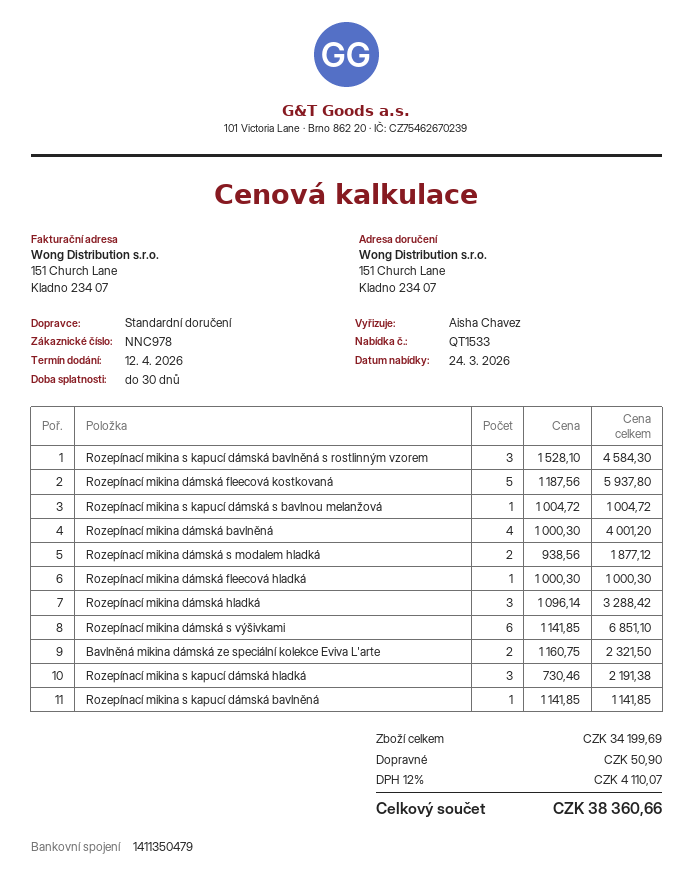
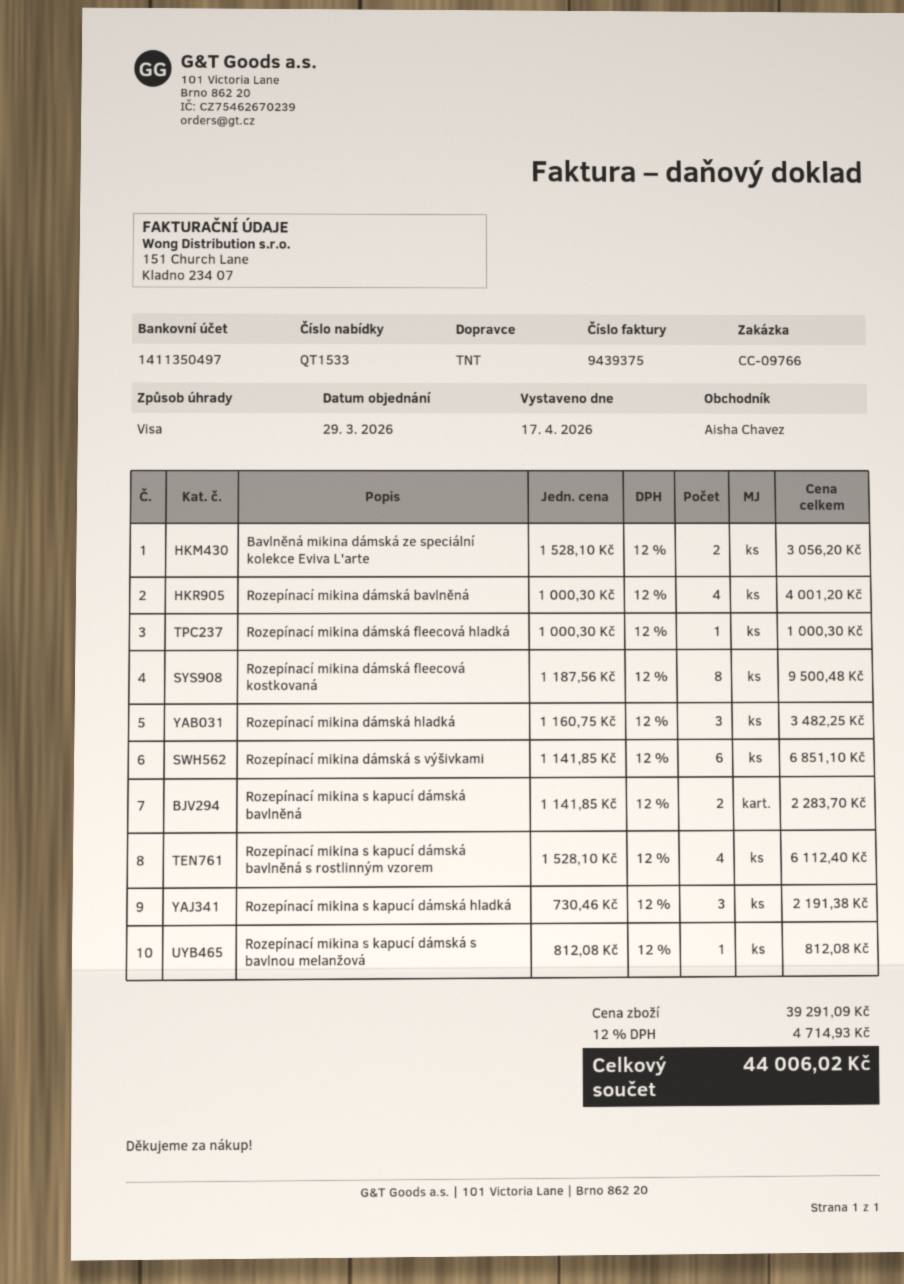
bank account: 1411350479 -> 1411350497
shipping method: standard -> TNT
Rozepínací mikina s kapucí dámská bavlněná s rostlinným vzorem: 3 x 1528.10 = 4584.30 -> 4 x 1528.10 = 6112.40
Rozepínací mikina dámská fleecová kostkovaná: 5 x 1187.56 = 5937.80 -> 8 x 1187.56 = 9500.48
Rozepínací mikina s kapucí dámská s bavlnou melanžová: 1 x 1004.72 = 1004.72 -> 1 x 812.08 = 812.08
Rozepínací mikina dámská s modalem hladká: 2 x 938.56 = 1877.12 -> none
Rozepínací mikina dámská hladká: 3 x 1096.14 = 3288.42 -> 3 x 1160.75 = 3482.25
Bavlněná mikina dámská ze speciální kolekce Eviva L'arte: 2 x 1160.75 = 2321.50 -> 2 x 1528.10 = 3056.20
Rozepínací mikina s kapucí dámská bavlněná: 1 x 1141.85 = 1141.85 -> 2 x 1141.85 = 2283.70
subtotal: 34199.69 -> 39291.09
shipping: 50.90 -> none
tax: 12% = 4110.07 -> 12% = 4714.93
total: 38360.66 -> 44006.02

